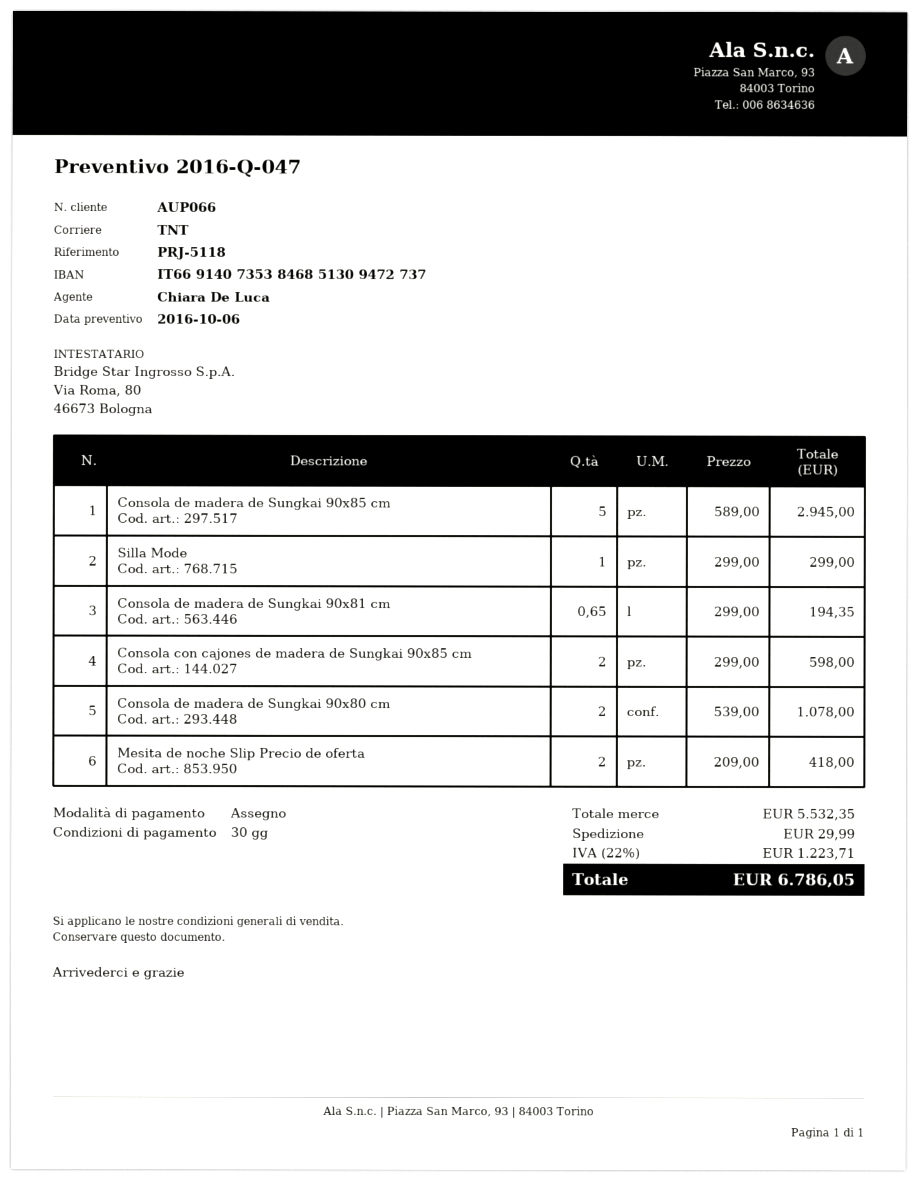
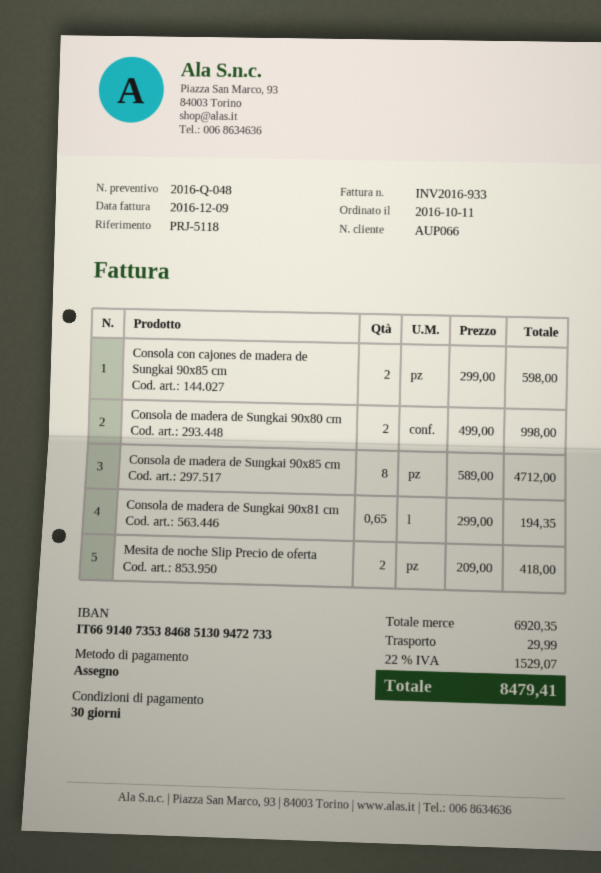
quote number: 2016-Q-047 -> 2016-Q-048
bank account: IT6691407353846851309472737 -> IT6691407353846851309472733
Consola de madera de Sungkai 90x85 cm: 5 x 589.00 = 2945.00 -> 8 x 589.00 = 4712.00
Silla Mode: 1 x 299.00 = 299.00 -> none
Consola de madera de Sungkai 90x80 cm: 2 x 539.00 = 1078.00 -> 2 x 499.00 = 998.00
subtotal: 5532.35 -> 6920.35
tax: 22% = 1223.71 -> 22% = 1529.07
total: 6786.05 -> 8479.41

